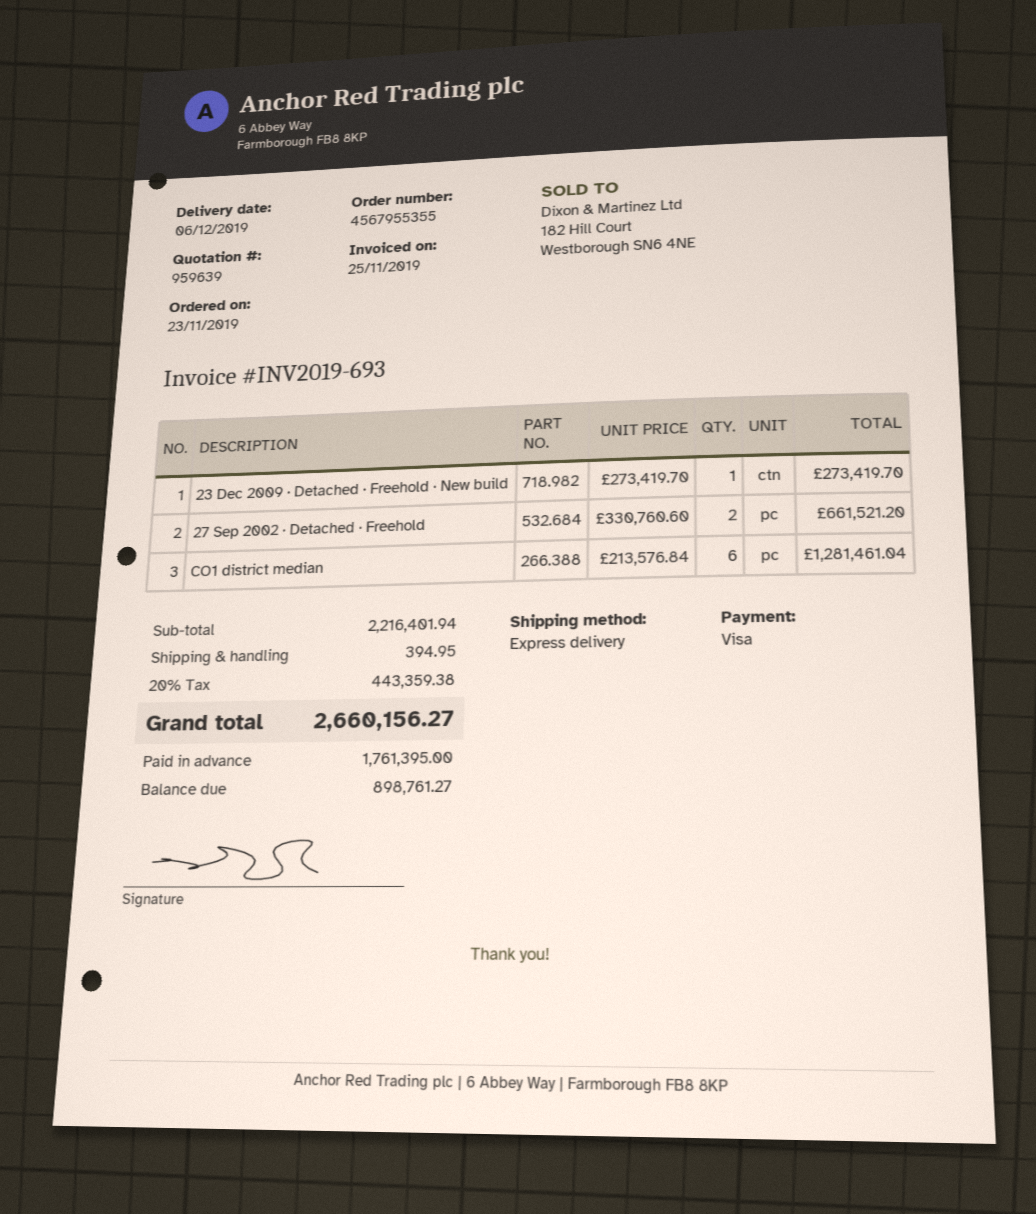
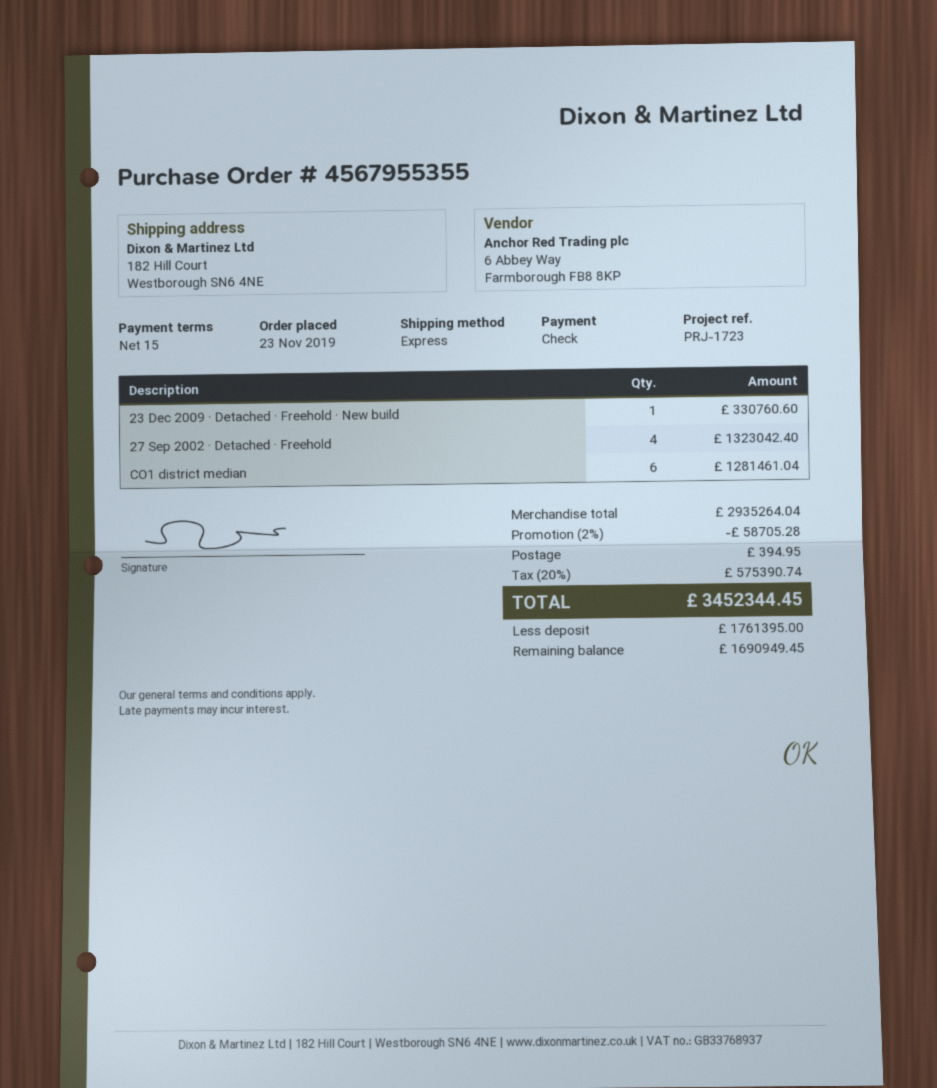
payment method: Visa -> cheque
23 Dec 2009 · Detached · Freehold · New build: 1 for 273419.70 -> 1 for 330760.60
27 Sep 2002 · Detached · Freehold: 2 for 661521.20 -> 4 for 1323042.40
subtotal: 2216401.94 -> 2935264.04
discount: none -> 2% = 58705.28
tax: 20% = 443359.38 -> 20% = 575390.74
total: 2660156.27 -> 3452344.45
balance: 898761.27 -> 1690949.45

